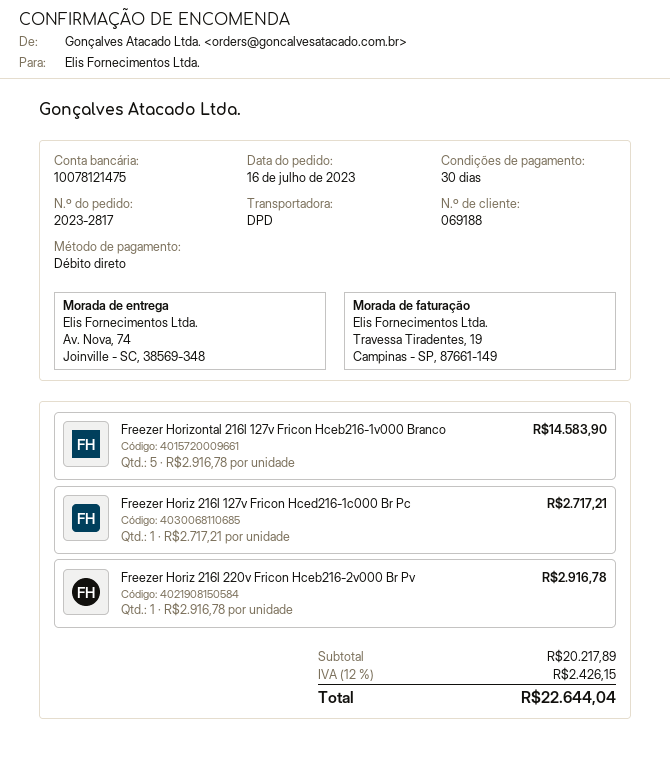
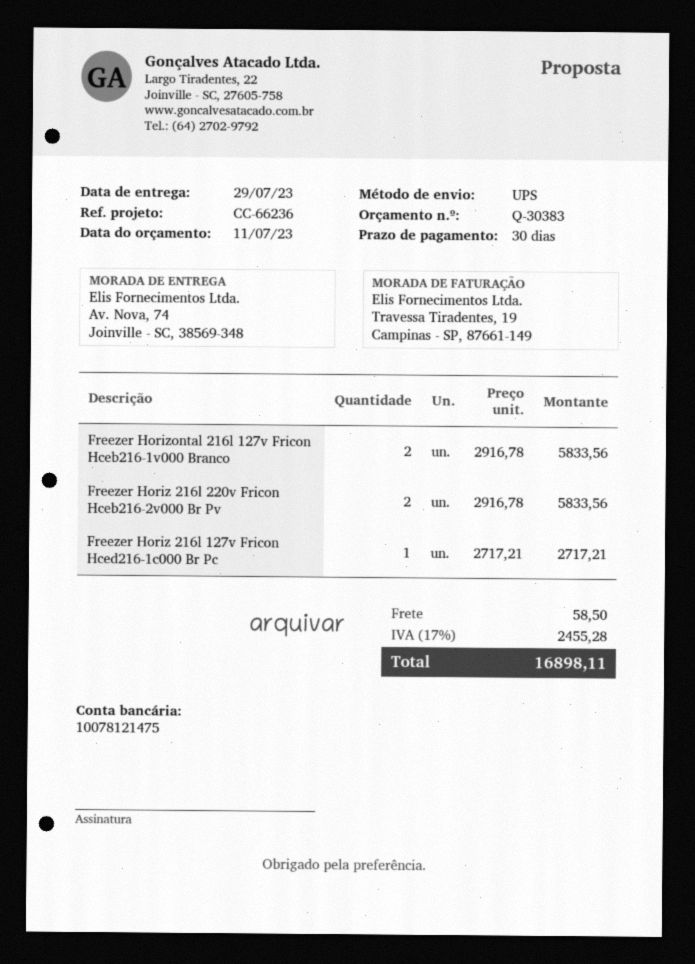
shipping method: DPD -> UPS
Freezer Horizontal 216l 127v Fricon Hceb216-1v000 Branco: 5 x 2916.78 = 14583.90 -> 2 x 2916.78 = 5833.56
Freezer Horiz 216l 220v Fricon Hceb216-2v000 Br Pv: 1 x 2916.78 = 2916.78 -> 2 x 2916.78 = 5833.56
shipping: none -> 58.50
tax: 12% = 2426.15 -> 17% = 2455.28
total: 22644.04 -> 16898.11

